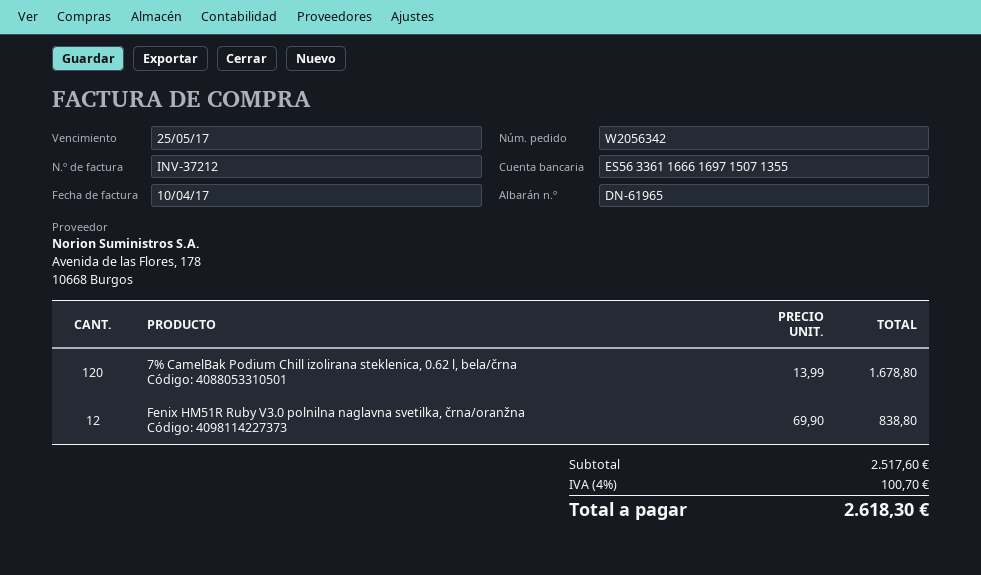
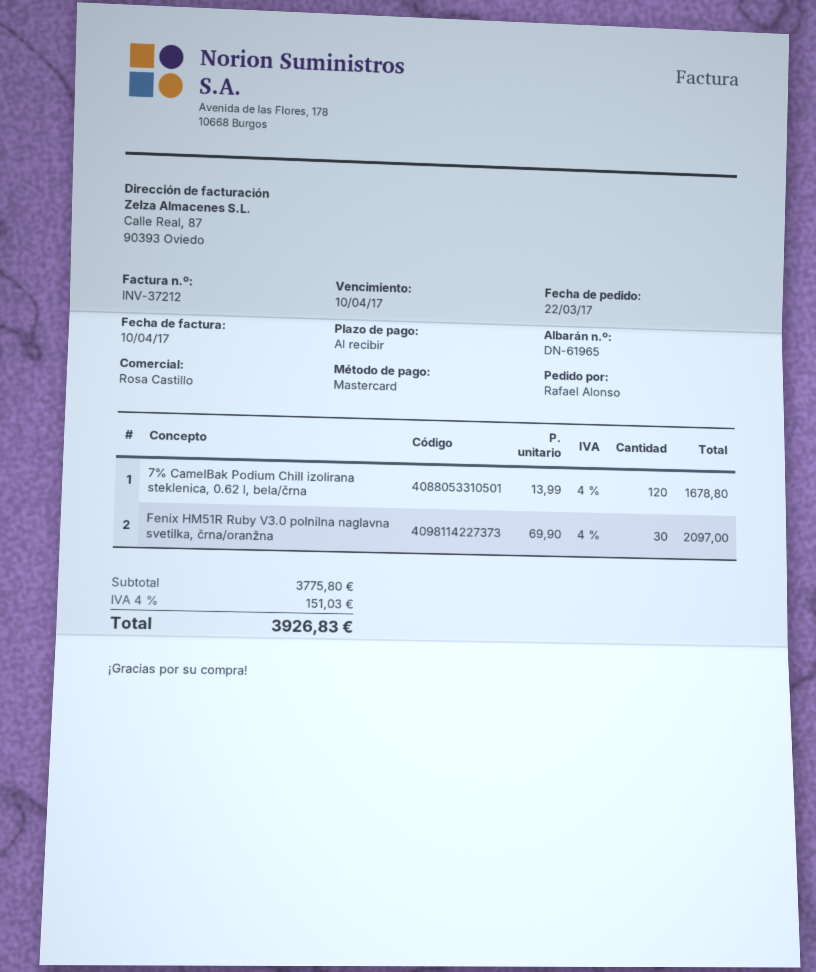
due date: 2017-05-25 -> 2017-04-10
Fenix HM51R Ruby V3.0 polnilna naglavna svetilka, črna/oranžna: 12 x 69.90 = 838.80 -> 30 x 69.90 = 2097.00
subtotal: 2517.60 -> 3775.80
tax: 4% = 100.70 -> 4% = 151.03
total: 2618.30 -> 3926.83

